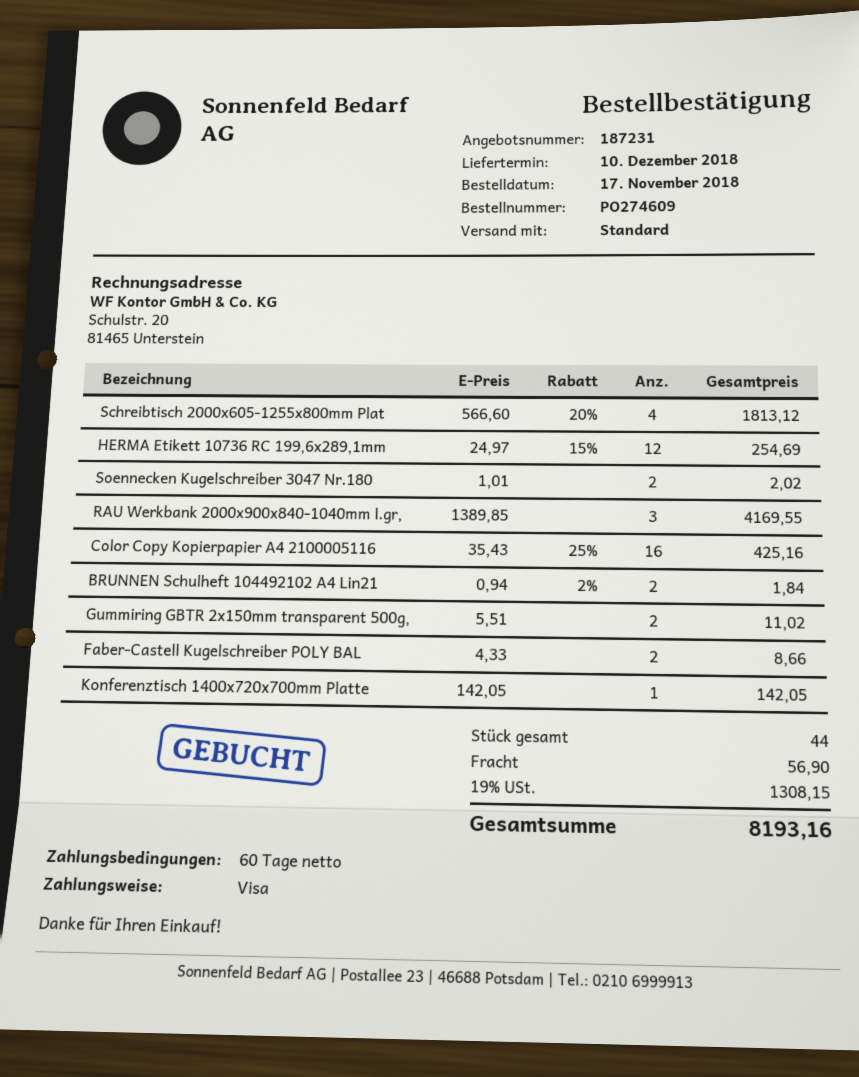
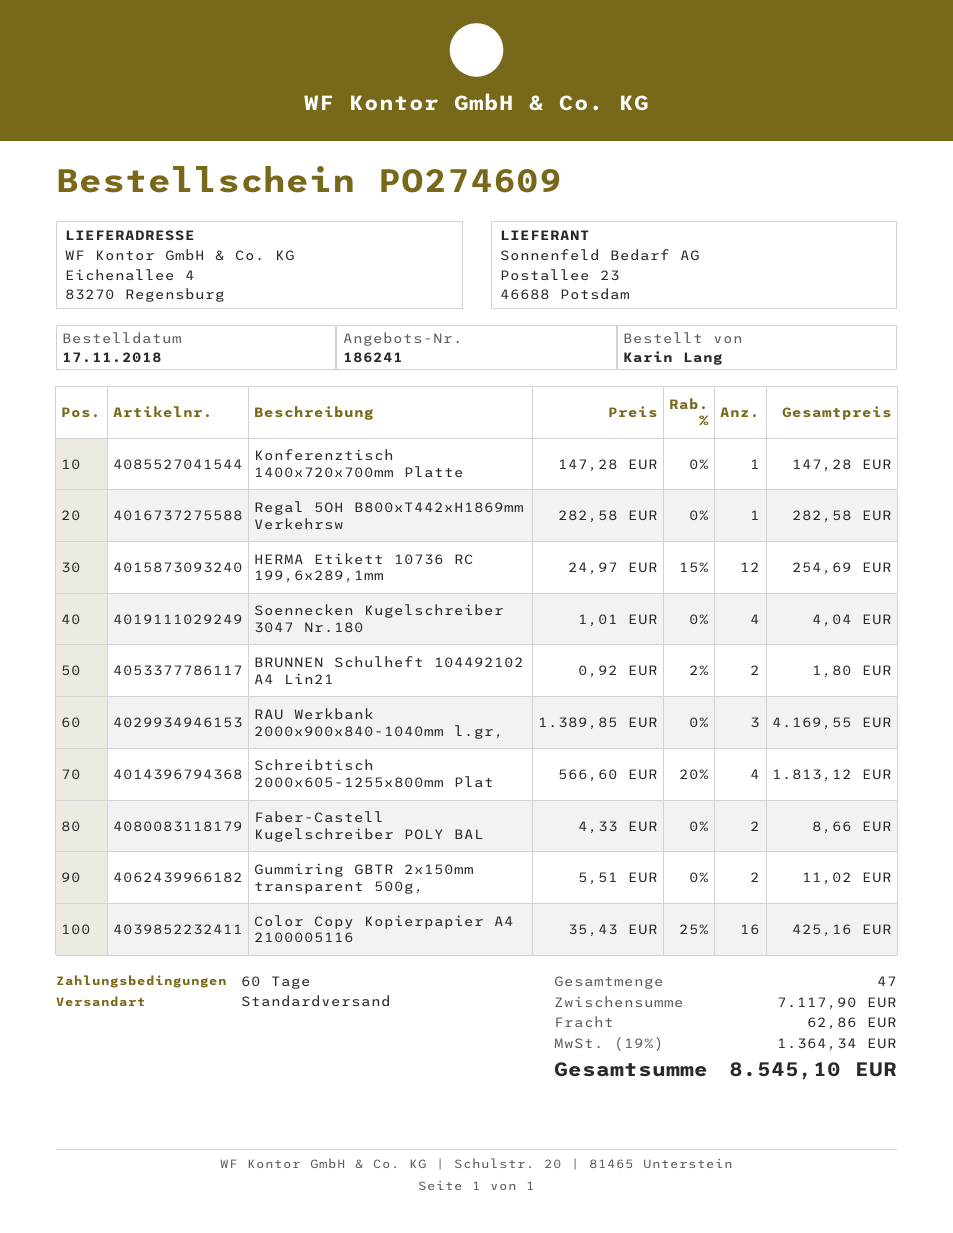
quote number: 187231 -> 186241
Soennecken Kugelschreiber 3047 Nr.180: 2 x 1.01 = 2.02 -> 4 x 1.01 = 4.04
BRUNNEN Schulheft 104492102 A4 Lin21: 2 x 0.94 - 2% = 1.84 -> 2 x 0.92 - 2% = 1.80
Konferenztisch 1400x720x700mm Platte: 1 x 142.05 = 142.05 -> 1 x 147.28 = 147.28
Regal 5OH B800xT442xH1869mm Verkehrsw: none -> 1 x 282.58 = 282.58
total quantity: 44 -> 47
shipping: 56.90 -> 62.86
tax: 19% = 1308.15 -> 19% = 1364.34
total: 8193.16 -> 8545.10

